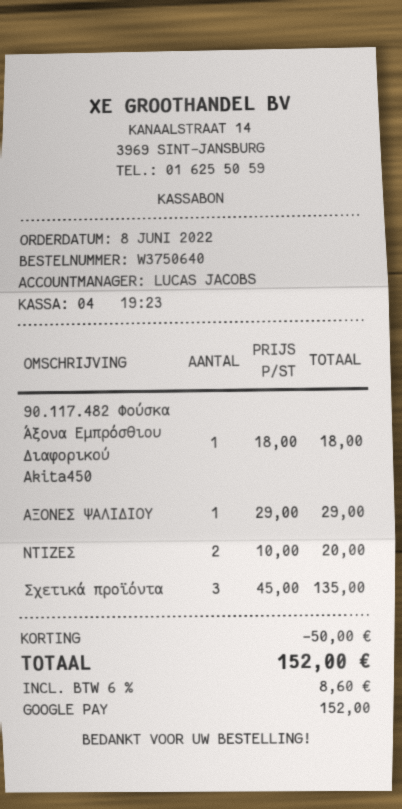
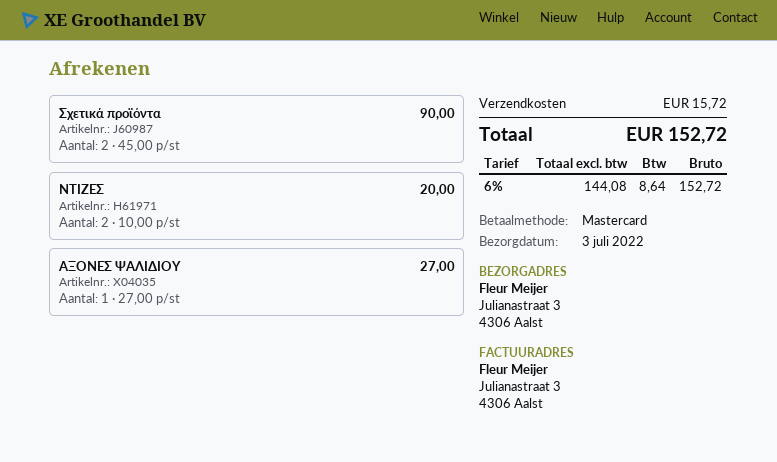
payment method: Google Pay -> Mastercard
90.117.482 Φούσκα Άξονα Εμπρόσθιου Διαφορικού Akita450: 1 x 18.00 = 18.00 -> none
ΑΞΟΝΕΣ ΨΑΛΙΔΙΟΥ: 1 x 29.00 = 29.00 -> 1 x 27.00 = 27.00
Σχετικά προϊόντα: 3 x 45.00 = 135.00 -> 2 x 45.00 = 90.00
discount: 50.00 -> none
shipping: none -> 15.72
tax: 6% = 8.60 -> 6% = 8.64
total: 152.00 -> 152.72

